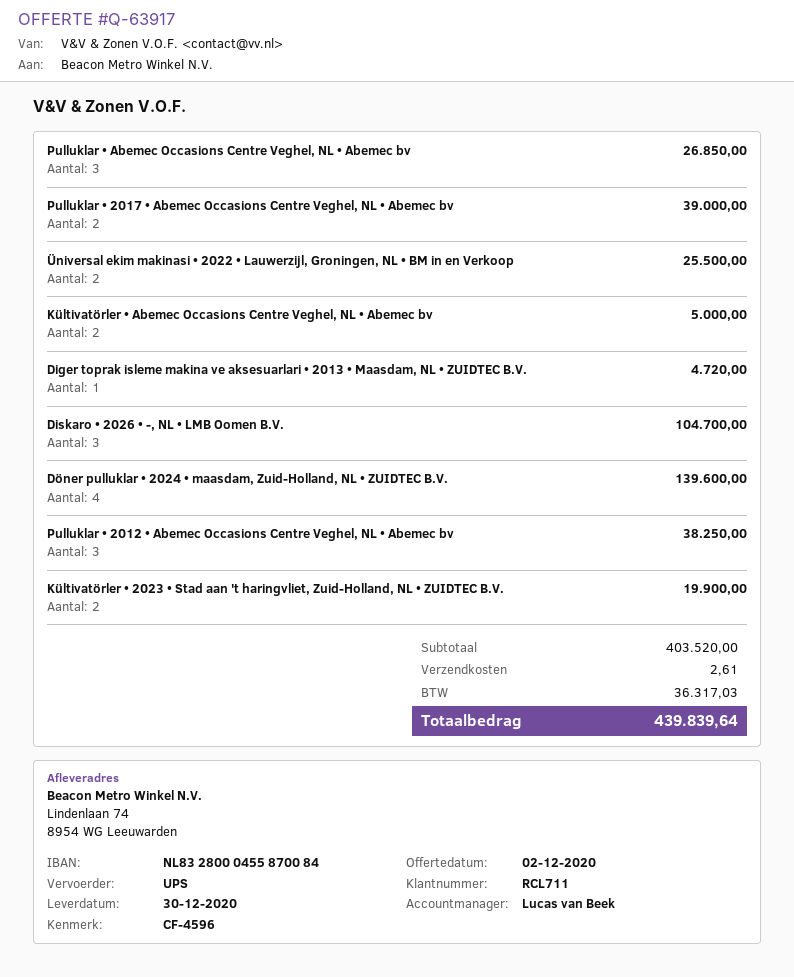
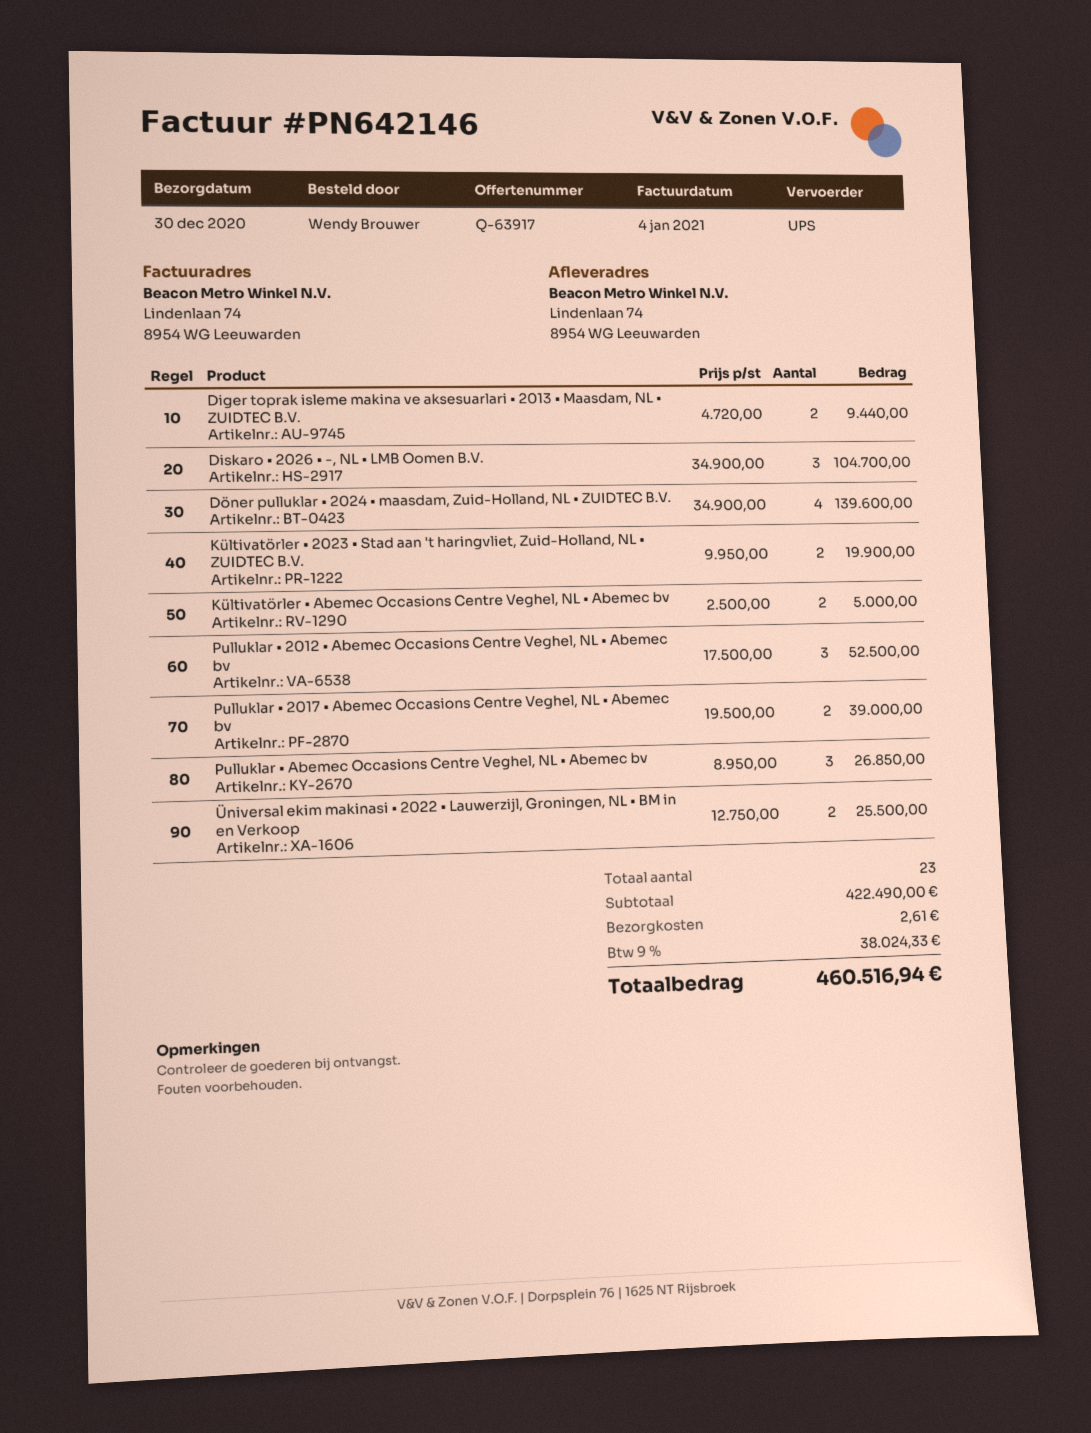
Diger toprak isleme makina ve aksesuarlari • 2013 • Maasdam, NL • ZUIDTEC B.V.: 1 for 4720.00 -> 2 for 9440.00
Pulluklar • 2012 • Abemec Occasions Centre Veghel, NL • Abemec bv: 3 for 38250.00 -> 3 for 52500.00
subtotal: 403520.00 -> 422490.00
tax: 36317.03 -> 38024.33
total: 439839.64 -> 460516.94

